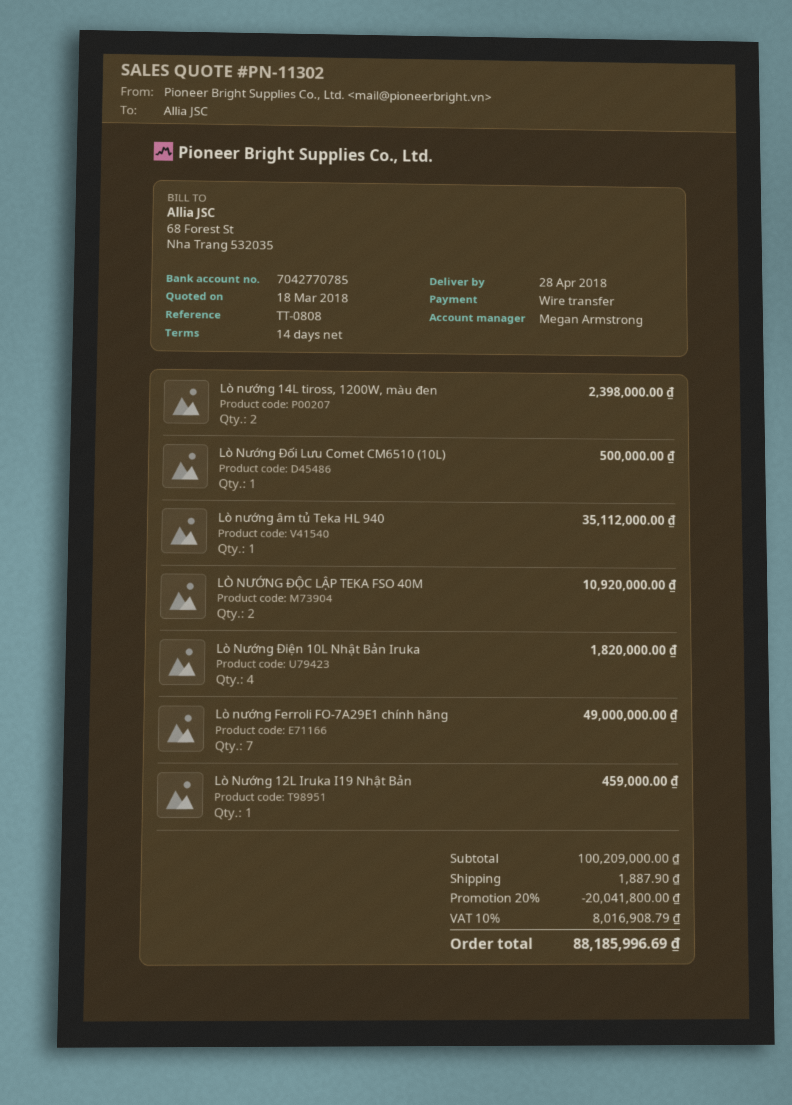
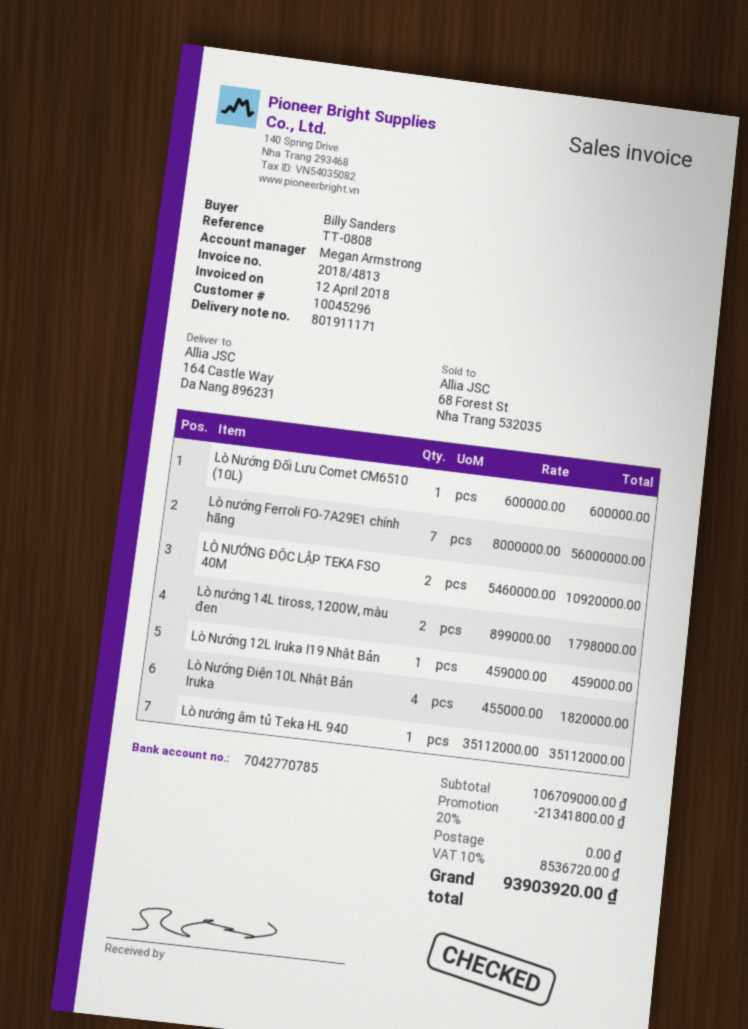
Lò nướng 14L tiross, 1200W, màu đen: 2 for 2398000.00 -> 2 for 1798000.00
Lò Nướng Đối Lưu Comet CM6510 (10L): 1 for 500000.00 -> 1 for 600000.00
Lò nướng Ferroli FO-7A29E1 chính hãng: 7 for 49000000.00 -> 7 for 56000000.00
subtotal: 100209000.00 -> 106709000.00
discount: 20% = 20041800.00 -> 20% = 21341800.00
shipping: 1887.90 -> 0.00
tax: 10% = 8016908.79 -> 10% = 8536720.00
total: 88185996.69 -> 93903920.00

